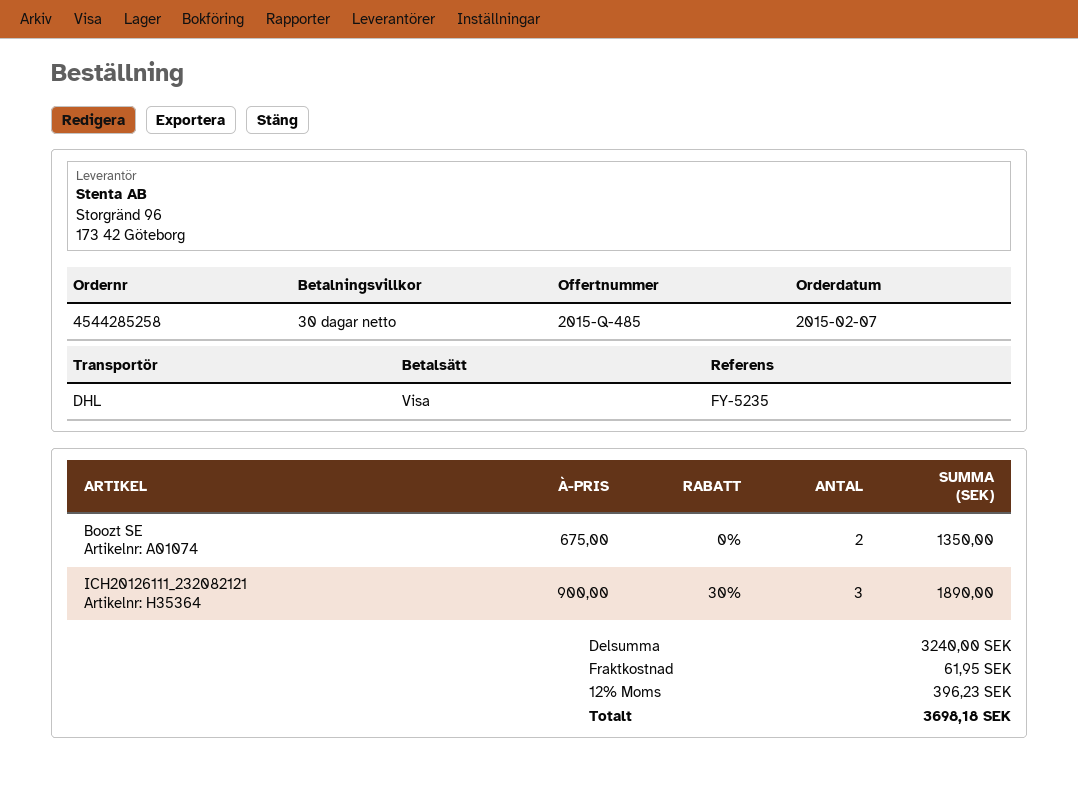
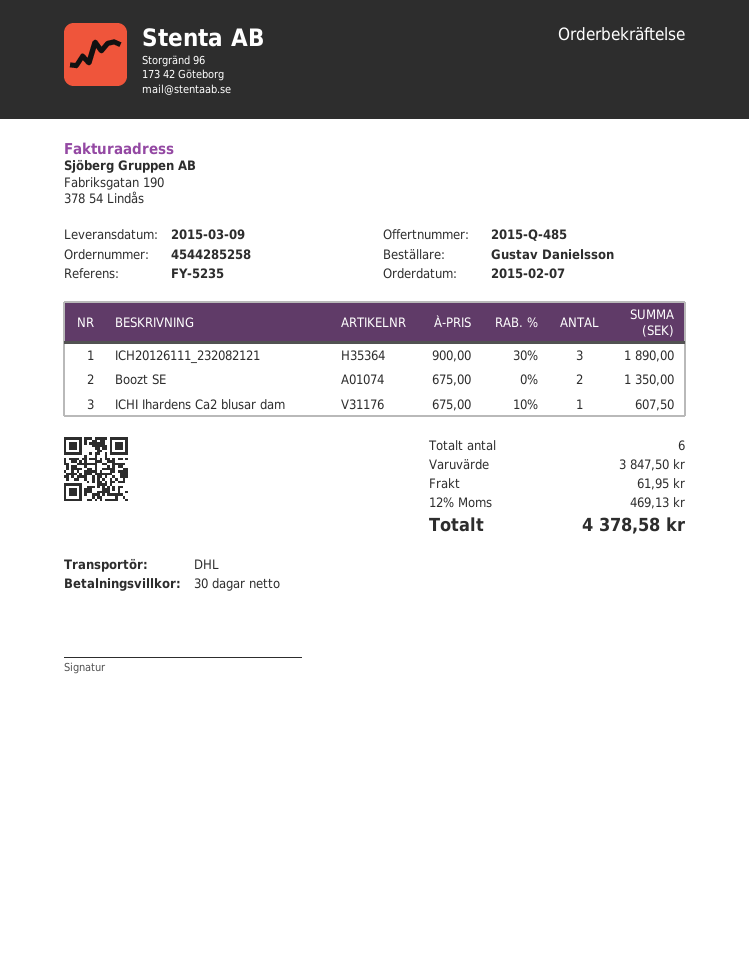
ICHI Ihardens Ca2 blusar dam: none -> 1 x 675.00 - 10% = 607.50
subtotal: 3240.00 -> 3847.50
tax: 12% = 396.23 -> 12% = 469.13
total: 3698.18 -> 4378.58

